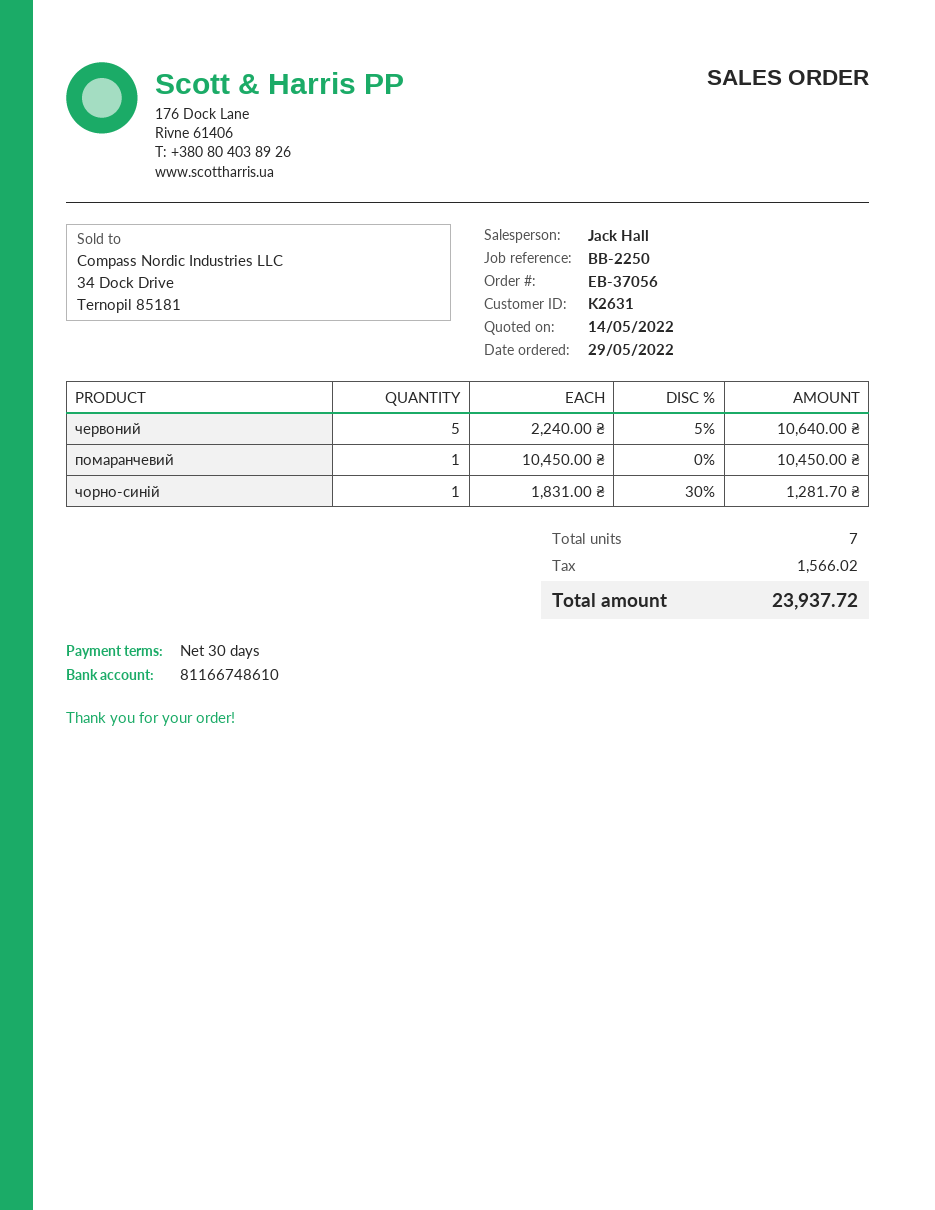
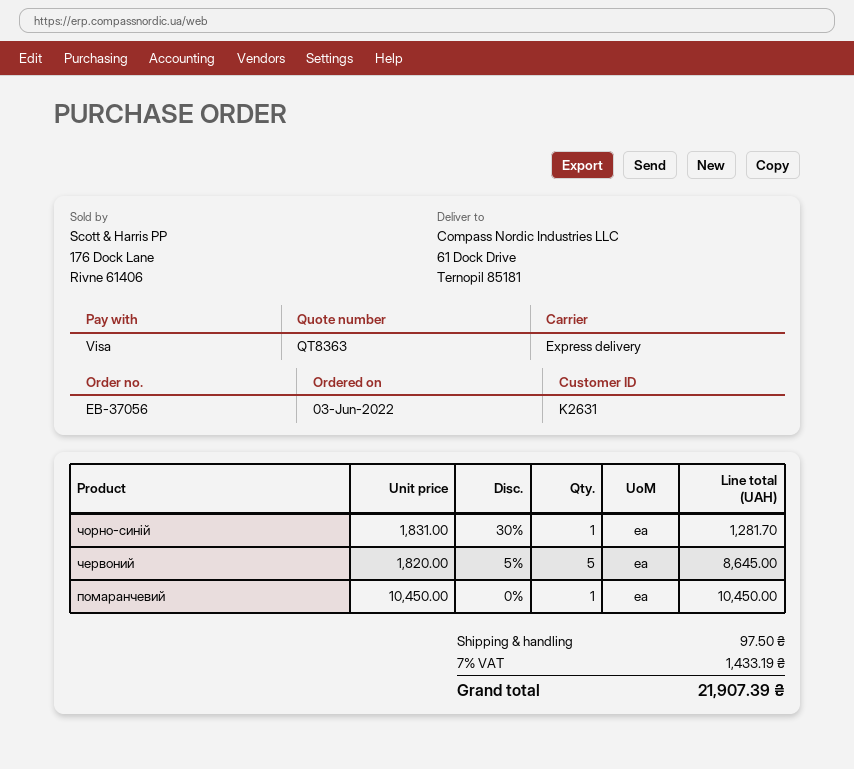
order date: 2022-05-29 -> 2022-06-03
червоний: 5 x 2240.00 - 5% = 10640.00 -> 5 x 1820.00 - 5% = 8645.00
shipping: none -> 97.50
tax: 1566.02 -> 1433.19
total: 23937.72 -> 21907.39

